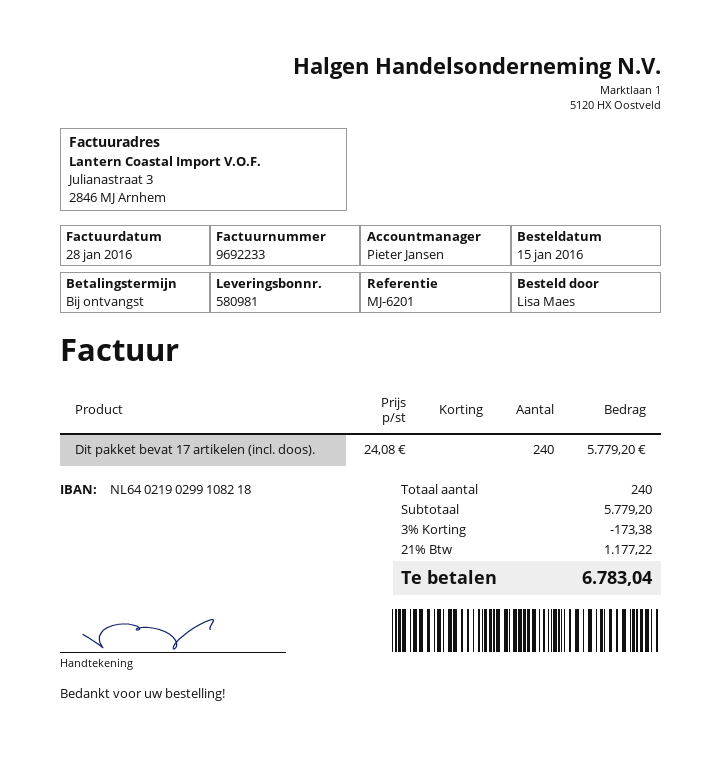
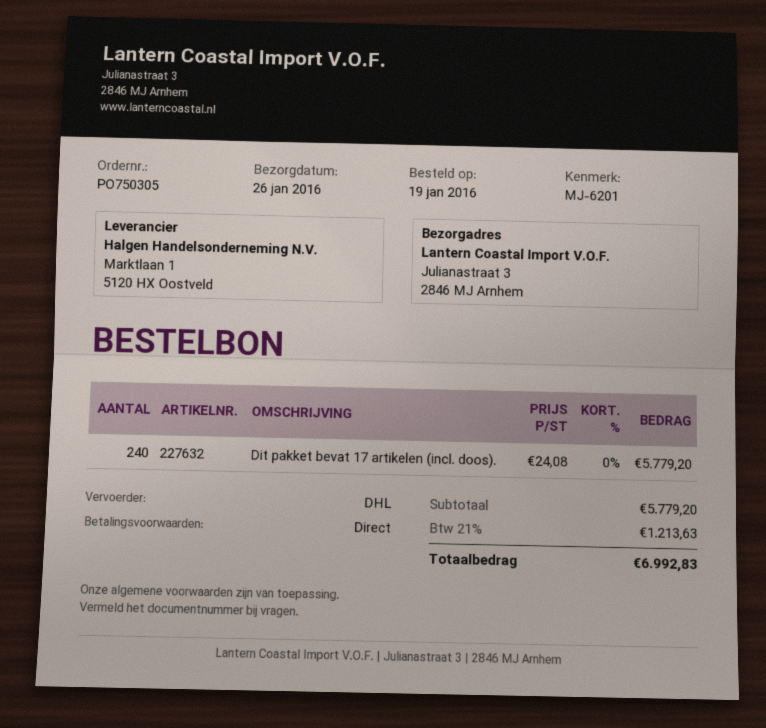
order date: 2016-01-15 -> 2016-01-19
discount: 3% = 173.38 -> none
tax: 21% = 1177.22 -> 21% = 1213.63
total: 6783.04 -> 6992.83

